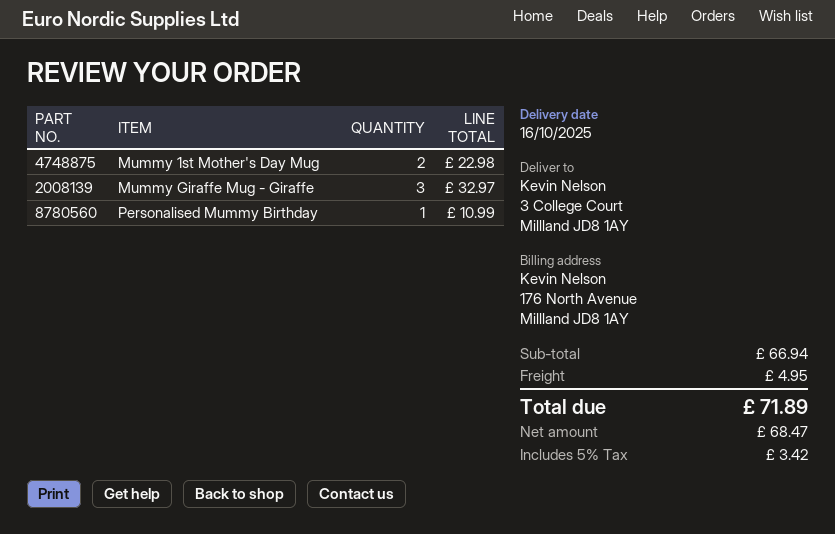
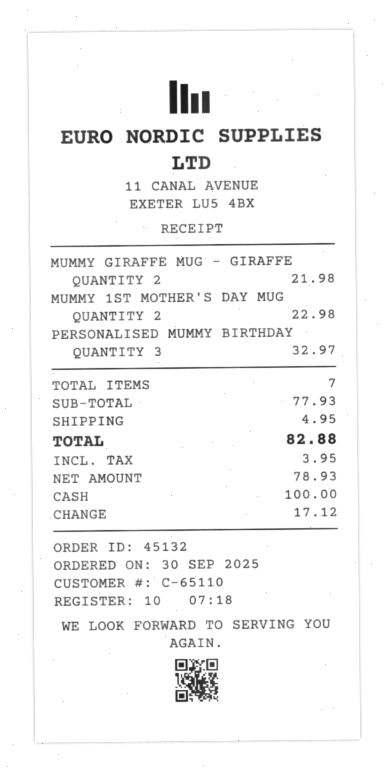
Mummy Giraffe Mug - Giraffe: 3 for 32.97 -> 2 for 21.98
Personalised Mummy Birthday: 1 for 10.99 -> 3 for 32.97
subtotal: 66.94 -> 77.93
net: 68.47 -> 78.93
tax: 3.42 -> 3.95
total: 71.89 -> 82.88

